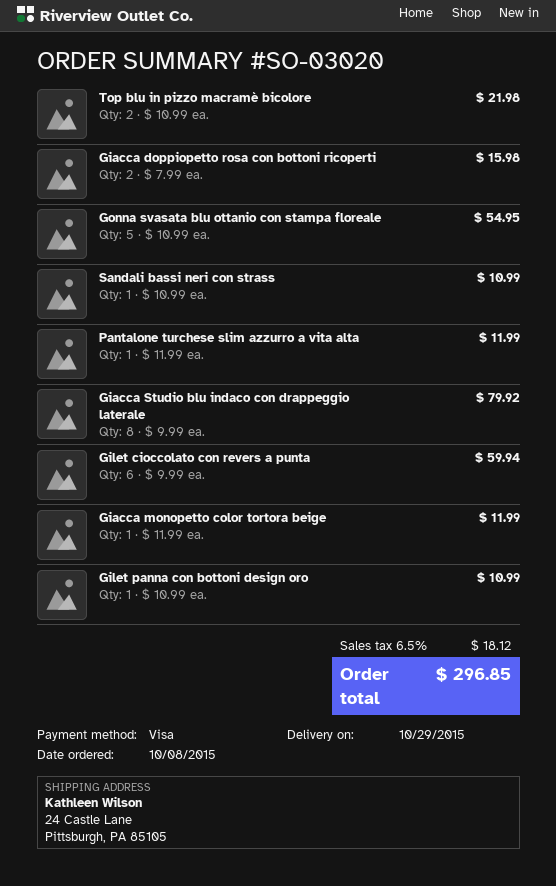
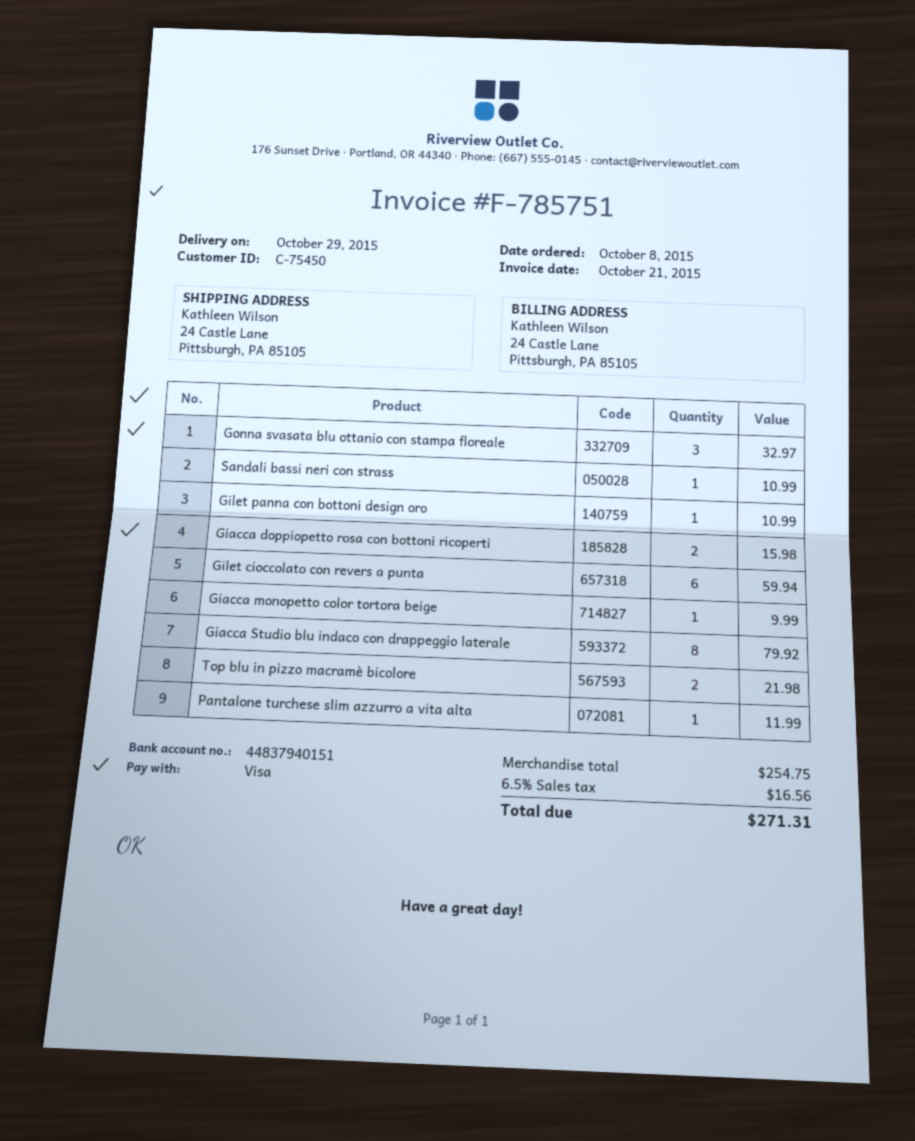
Gonna svasata blu ottanio con stampa floreale: 5 for 54.95 -> 3 for 32.97
Giacca monopetto color tortora beige: 1 for 11.99 -> 1 for 9.99
tax: 6.5% = 18.12 -> 6.5% = 16.56
total: 296.85 -> 271.31

